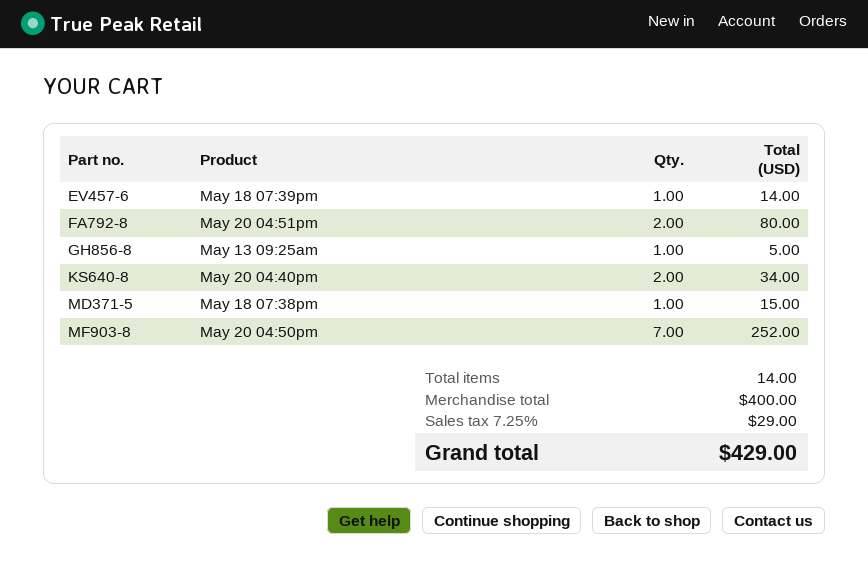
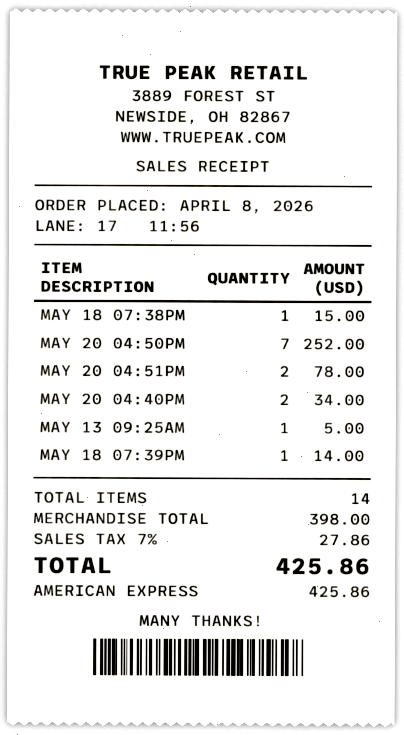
May 20 04:51pm: 2 for 80.00 -> 2 for 78.00
subtotal: 400.00 -> 398.00
tax: 7.25% = 29.00 -> 7% = 27.86
total: 429.00 -> 425.86

